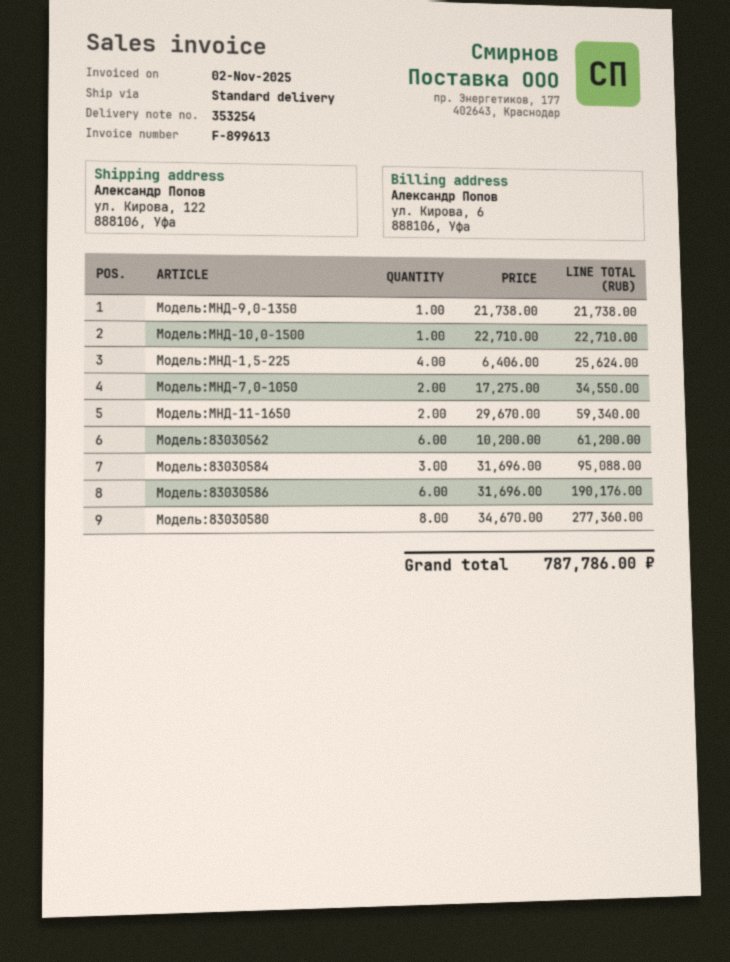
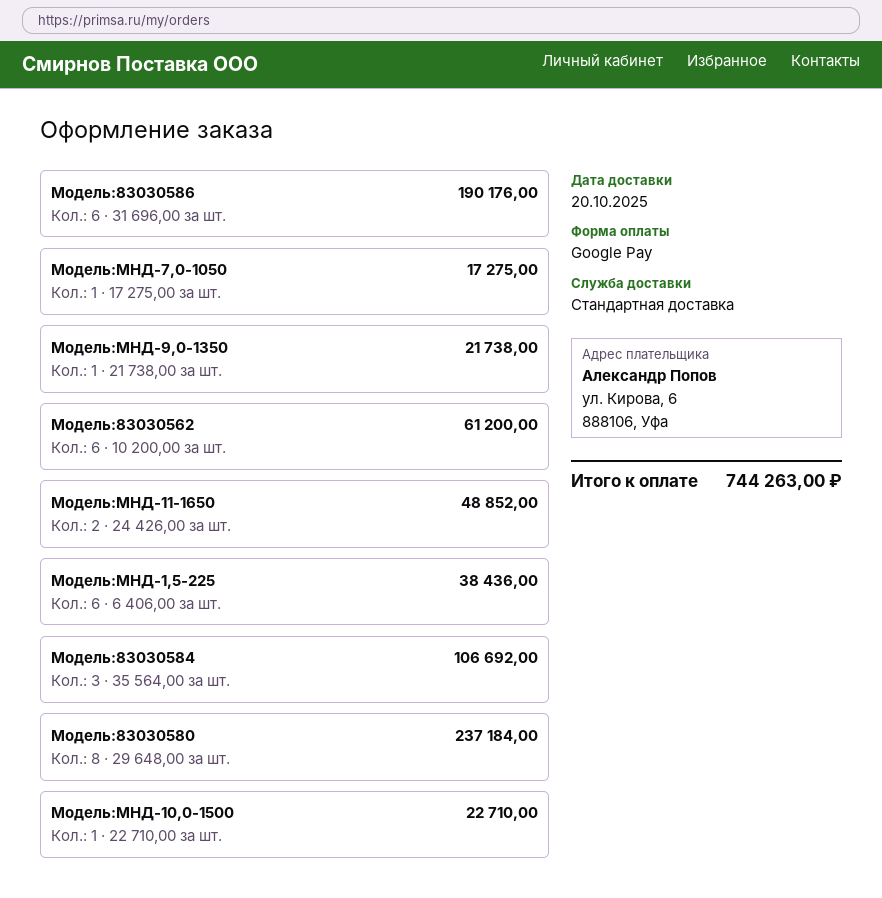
Модель:МНД-1,5-225: 4 x 6406.00 = 25624.00 -> 6 x 6406.00 = 38436.00
Модель:МНД-7,0-1050: 2 x 17275.00 = 34550.00 -> 1 x 17275.00 = 17275.00
Модель:МНД-11-1650: 2 x 29670.00 = 59340.00 -> 2 x 24426.00 = 48852.00
Модель:83030584: 3 x 31696.00 = 95088.00 -> 3 x 35564.00 = 106692.00
Модель:83030580: 8 x 34670.00 = 277360.00 -> 8 x 29648.00 = 237184.00
total: 787786.00 -> 744263.00

